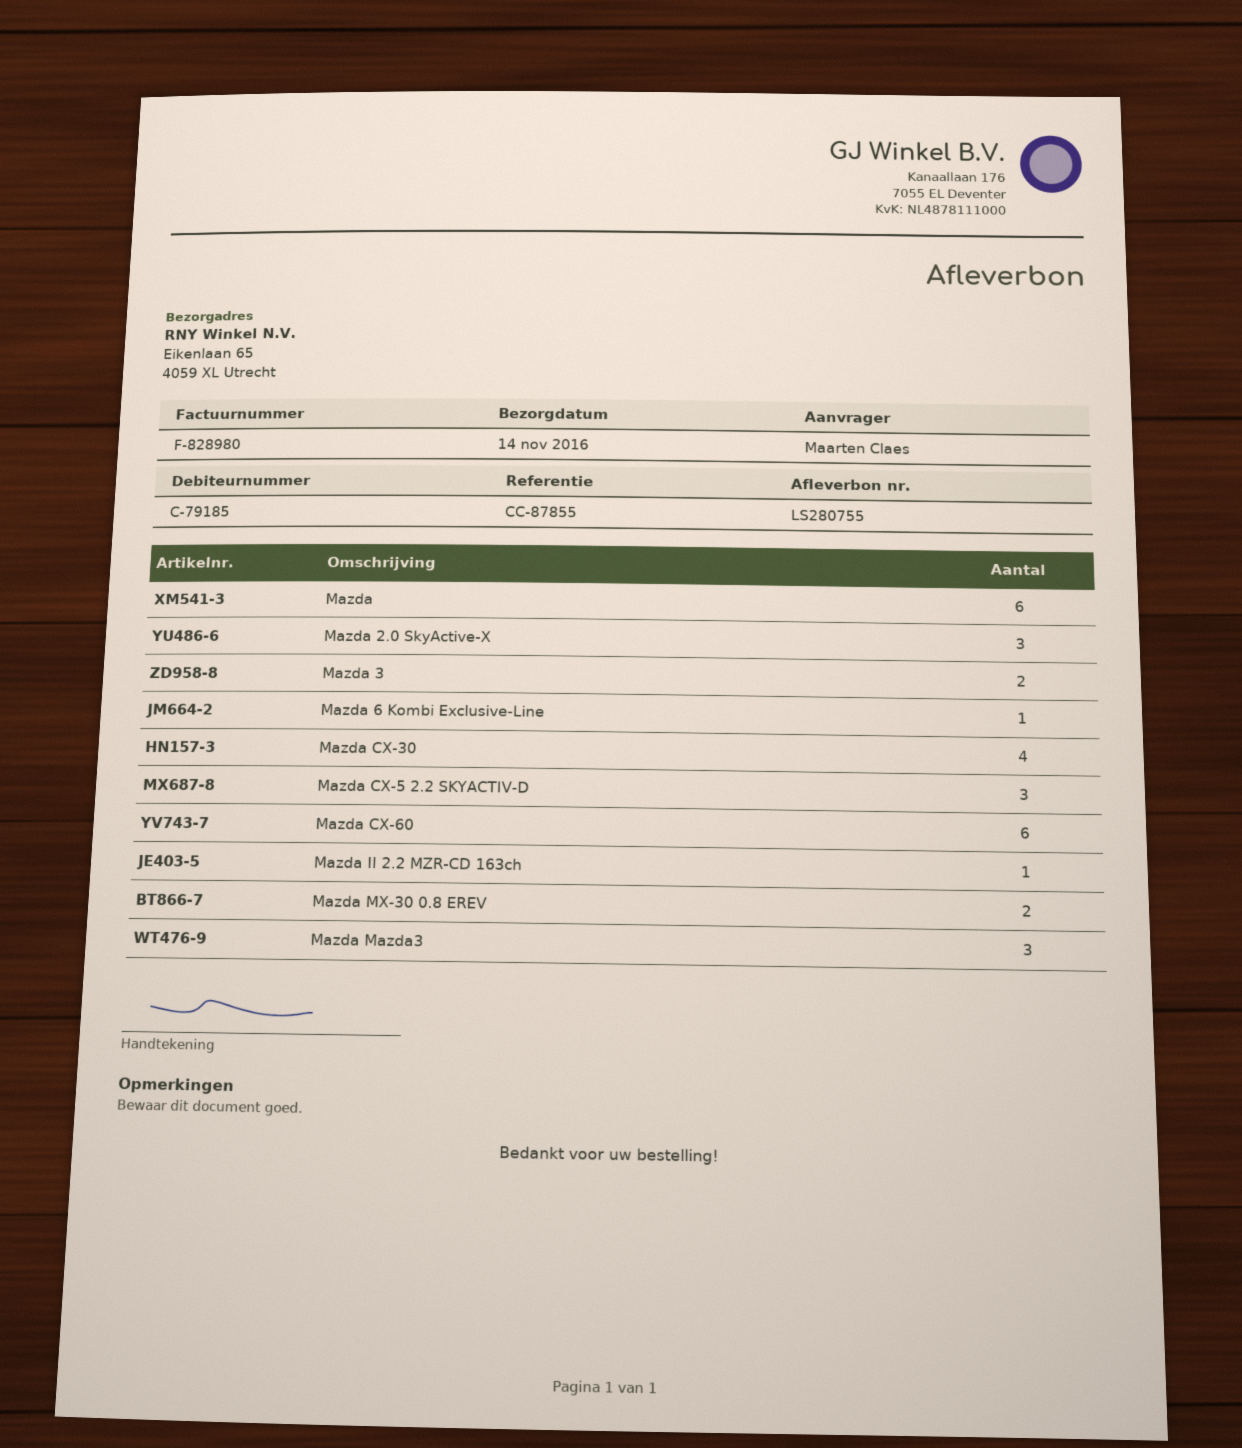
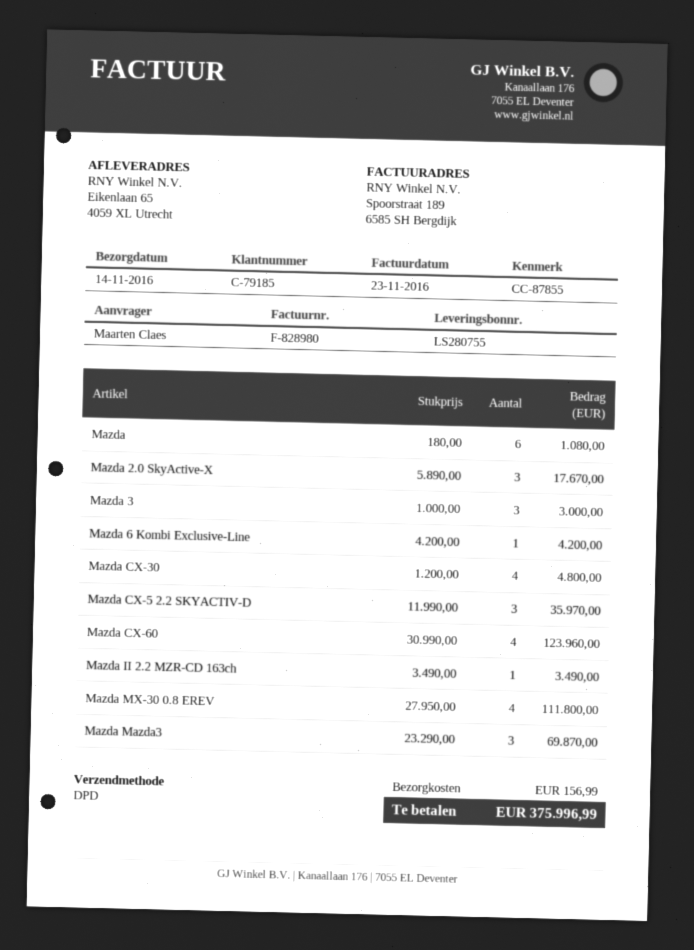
Mazda 3: 2 -> 3
Mazda CX-60: 6 -> 4
Mazda MX-30 0.8 EREV: 2 -> 4

